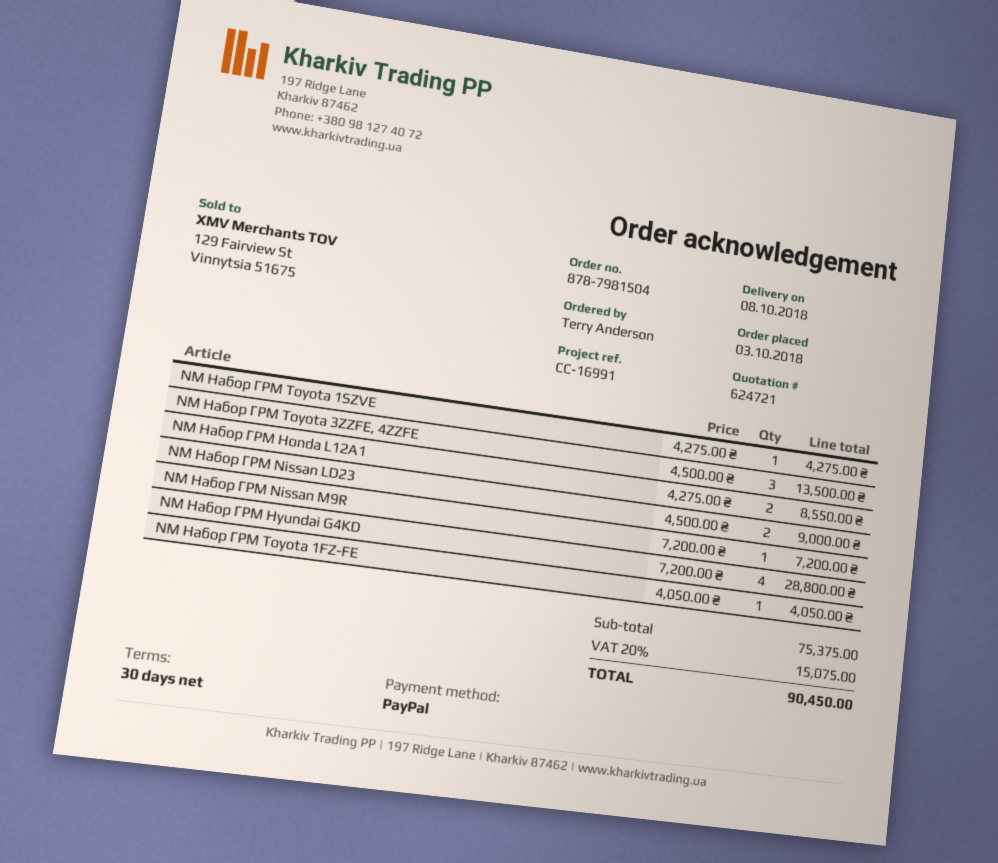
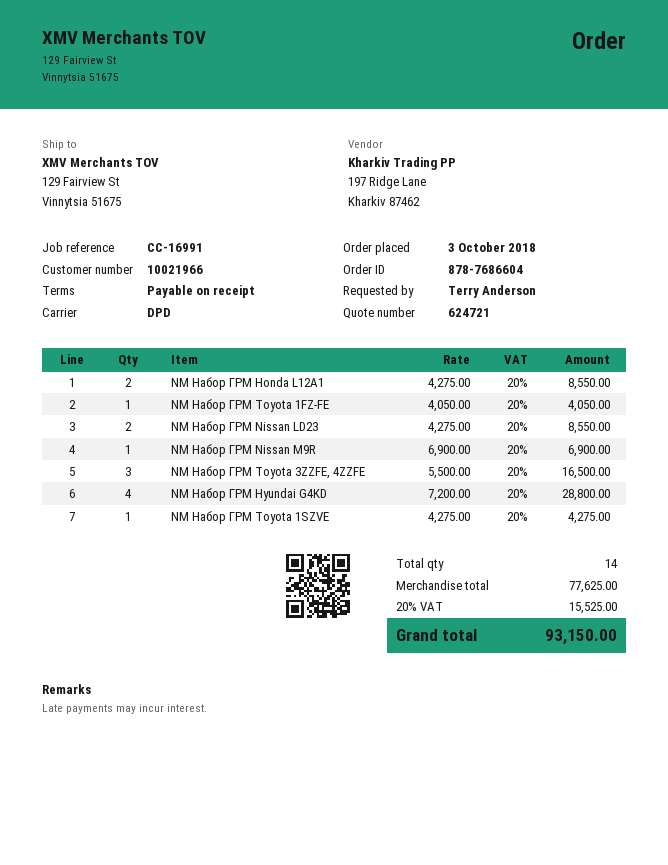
order number: 878-7981504 -> 878-7686604
payment terms: 30 days -> on receipt
NM Набор ГРМ Toyota 3ZZFE, 4ZZFE: 3 x 4500.00 = 13500.00 -> 3 x 5500.00 = 16500.00
NM Набор ГРМ Nissan LD23: 2 x 4500.00 = 9000.00 -> 2 x 4275.00 = 8550.00
NM Набор ГРМ Nissan M9R: 1 x 7200.00 = 7200.00 -> 1 x 6900.00 = 6900.00
subtotal: 75375.00 -> 77625.00
tax: 20% = 15075.00 -> 20% = 15525.00
total: 90450.00 -> 93150.00

